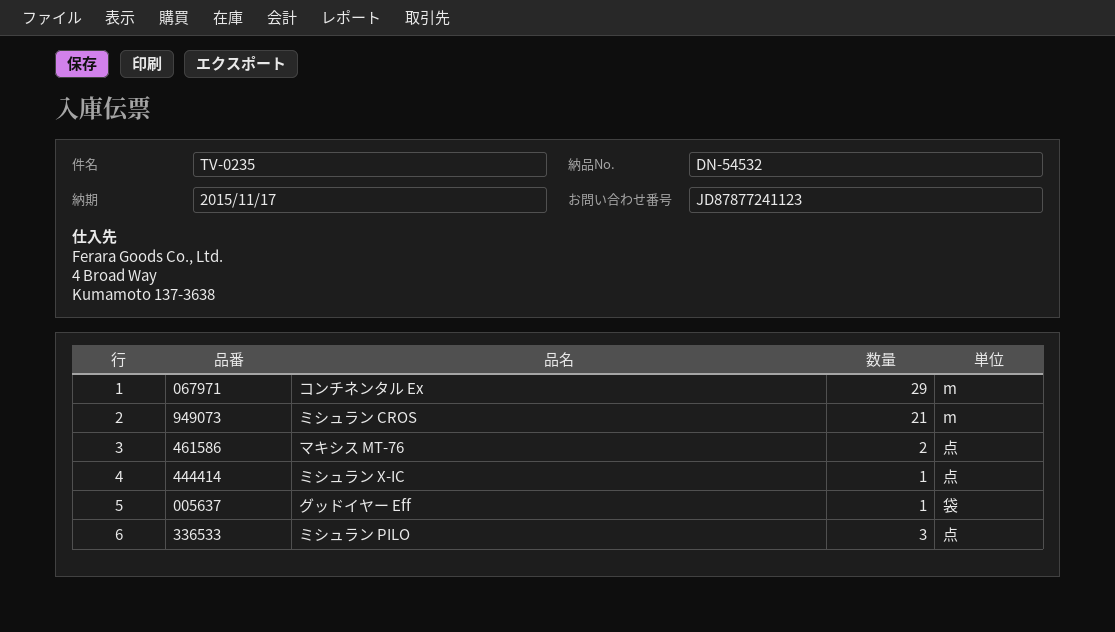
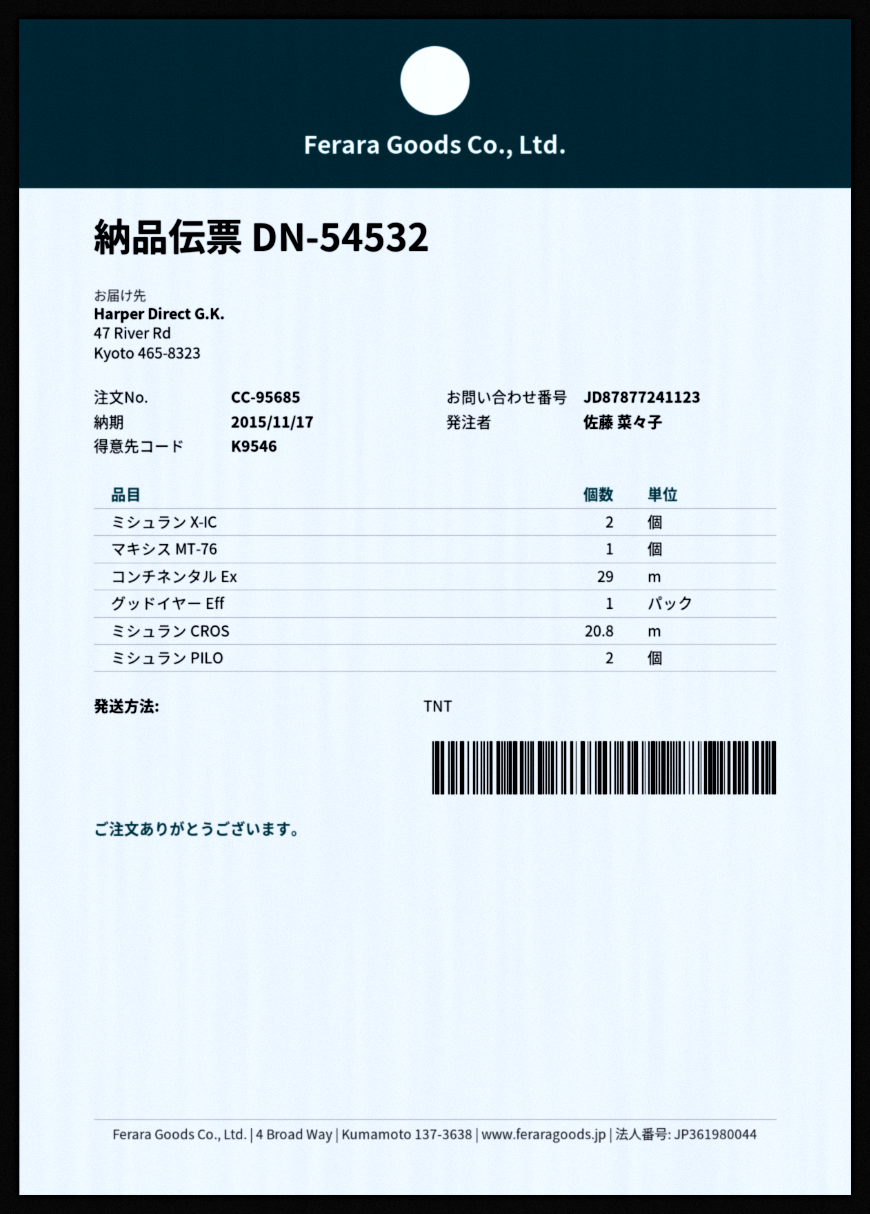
ミシュラン CROS: 21 -> 20.8
マキシス MT-76: 2 -> 1
ミシュラン X-IC: 1 -> 2
ミシュラン PILO: 3 -> 2

